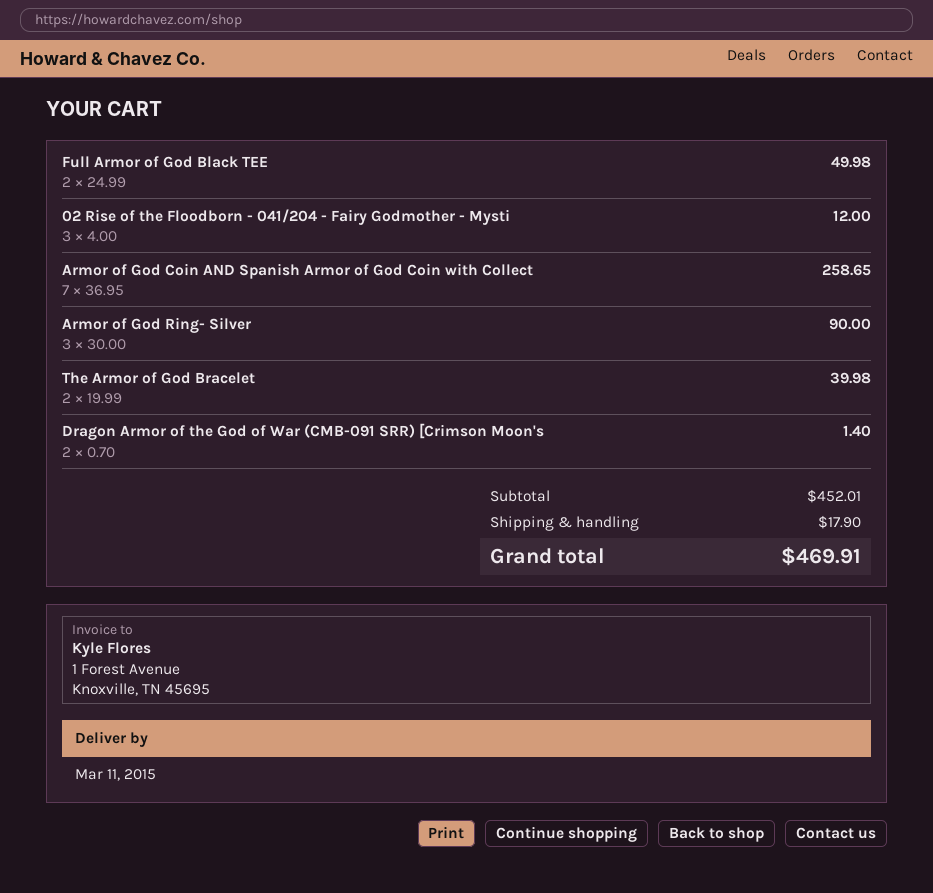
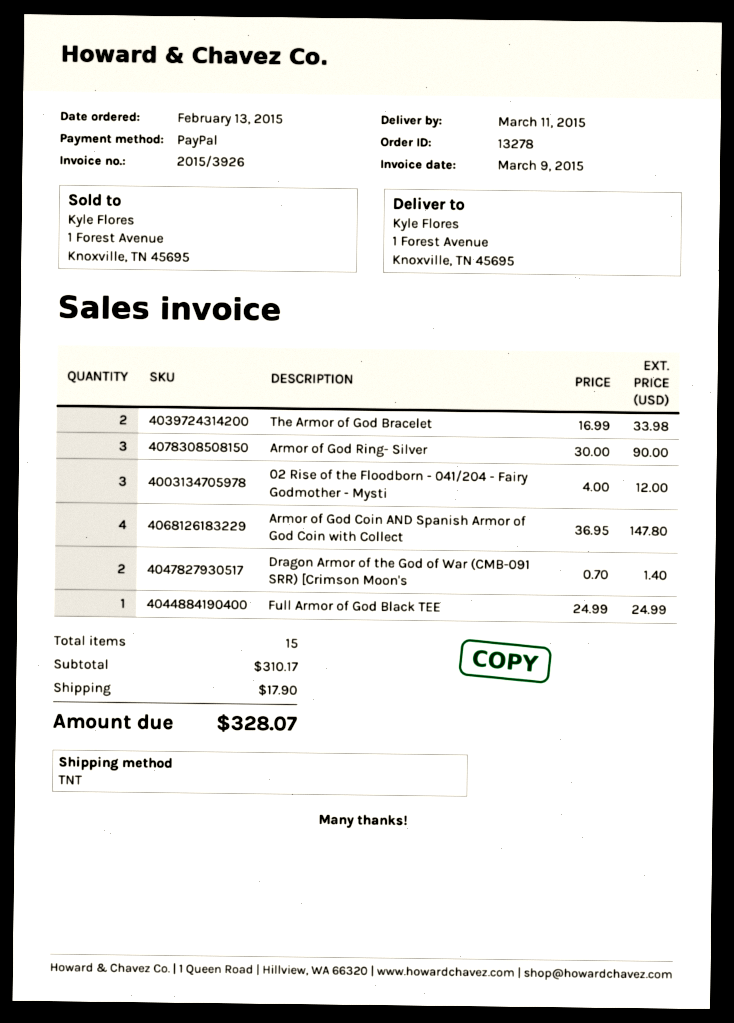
Full Armor of God Black TEE: 2 x 24.99 = 49.98 -> 1 x 24.99 = 24.99
Armor of God Coin AND Spanish Armor of God Coin with Collect: 7 x 36.95 = 258.65 -> 4 x 36.95 = 147.80
The Armor of God Bracelet: 2 x 19.99 = 39.98 -> 2 x 16.99 = 33.98
subtotal: 452.01 -> 310.17
total: 469.91 -> 328.07

